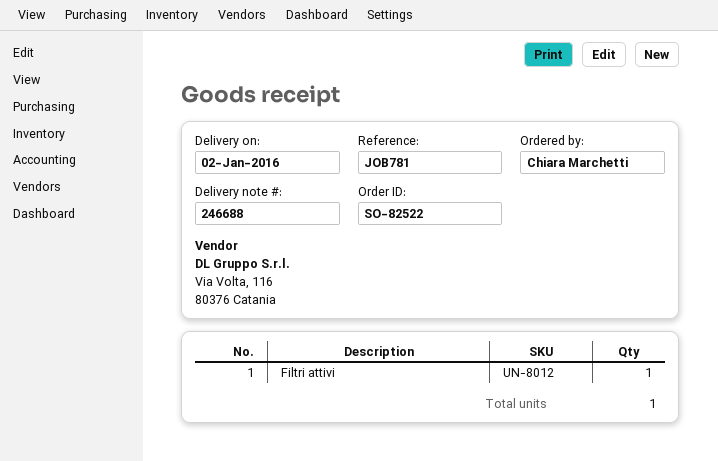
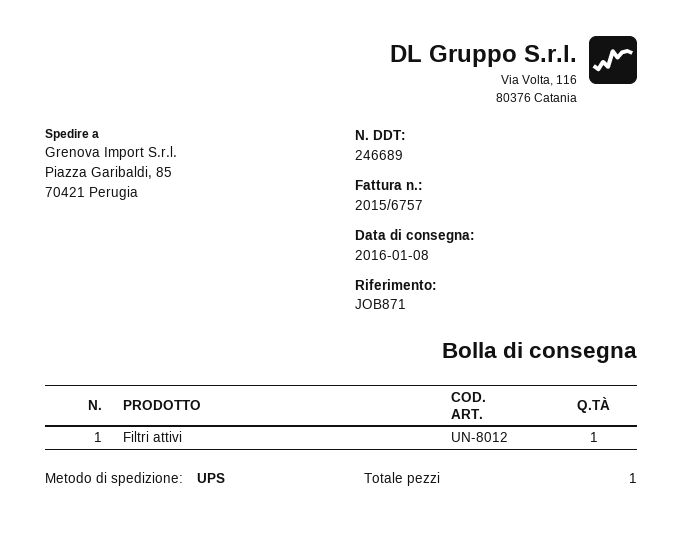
delivery note number: 246688 -> 246689
delivery date: 2016-01-02 -> 2016-01-08
reference: JOB781 -> JOB871

